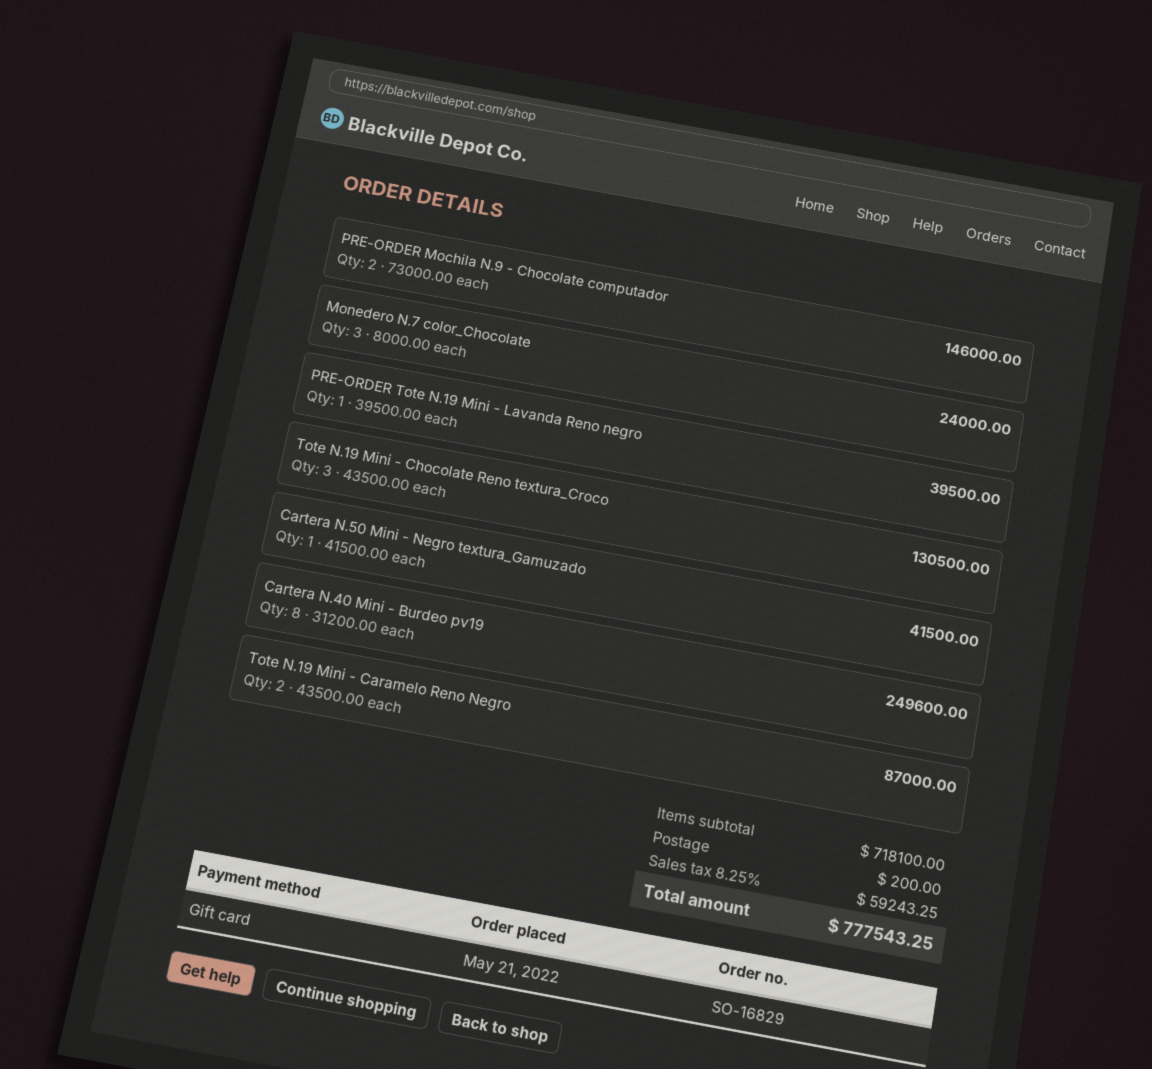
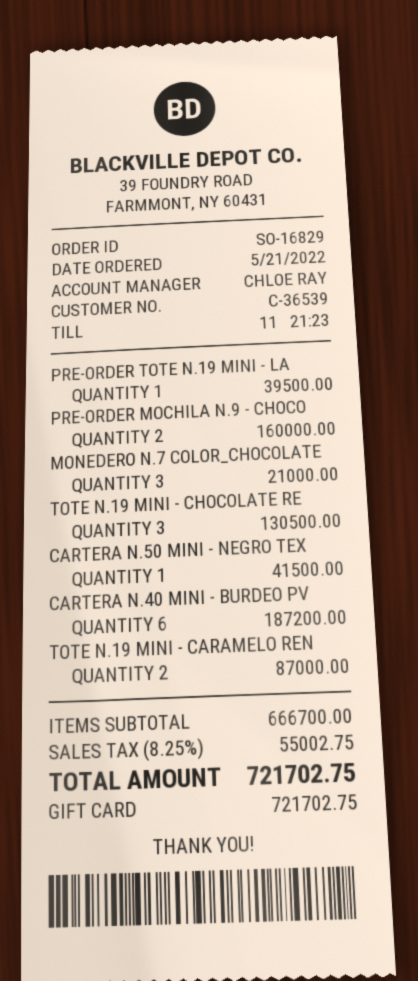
PRE-ORDER Mochila N.9 - Chocolate computador: 2 for 146000.00 -> 2 for 160000.00
Monedero N.7 color_Chocolate: 3 for 24000.00 -> 3 for 21000.00
Cartera N.40 Mini - Burdeo pv19: 8 for 249600.00 -> 6 for 187200.00
subtotal: 718100.00 -> 666700.00
shipping: 200.00 -> none
tax: 8.25% = 59243.25 -> 8.25% = 55002.75
total: 777543.25 -> 721702.75

